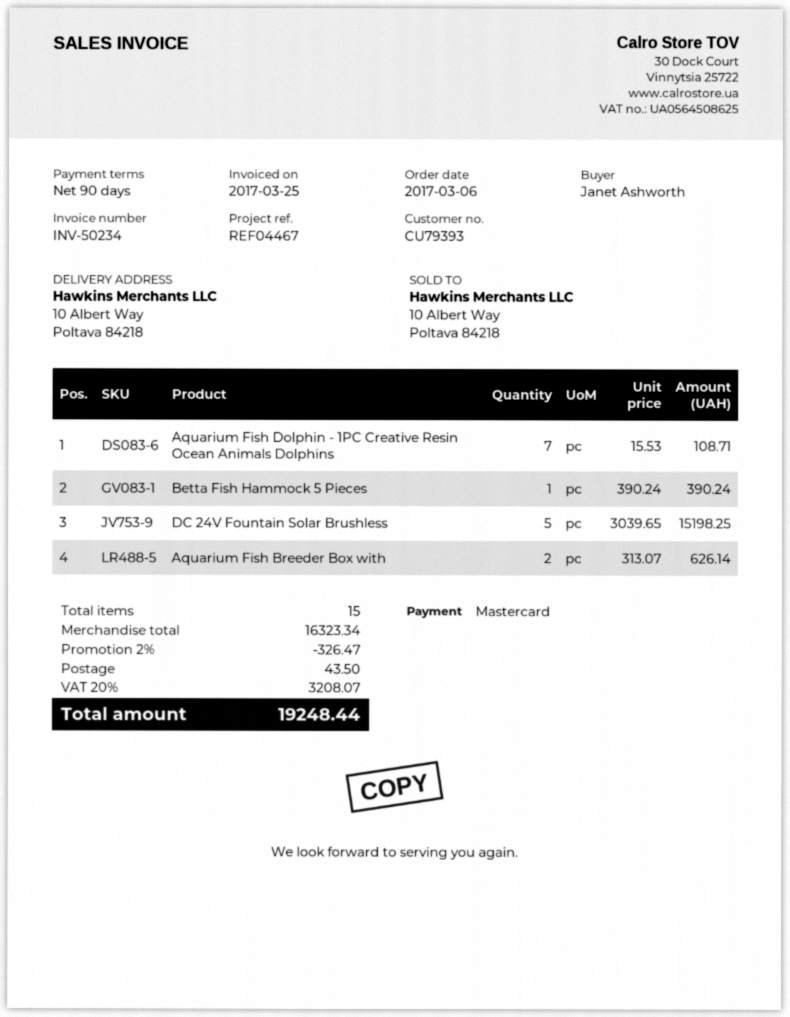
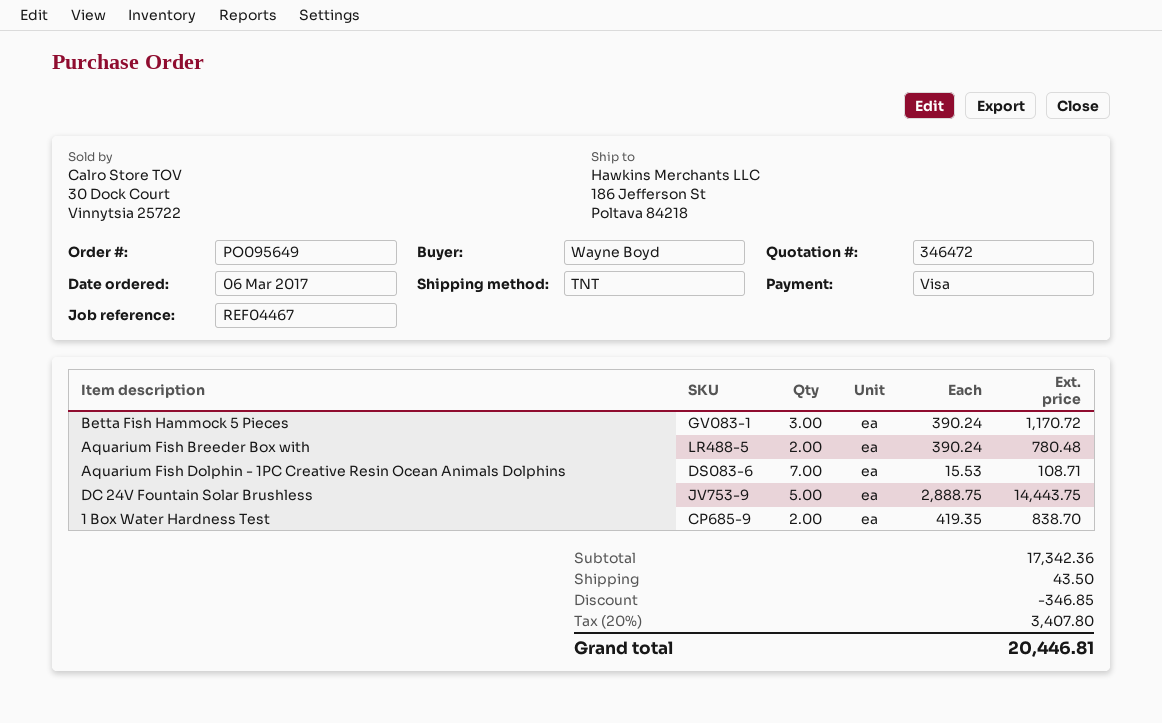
ordered by: Janet Ashworth -> Wayne Boyd
payment method: Mastercard -> Visa
ship to: 10 Albert Way, Poltava 84218 -> 186 Jefferson St, Poltava 84218
Betta Fish Hammock 5 Pieces: 1 x 390.24 = 390.24 -> 3 x 390.24 = 1170.72
DC 24V Fountain Solar Brushless: 5 x 3039.65 = 15198.25 -> 5 x 2888.75 = 14443.75
Aquarium Fish Breeder Box with: 2 x 313.07 = 626.14 -> 2 x 390.24 = 780.48
1 Box Water Hardness Test: none -> 2 x 419.35 = 838.70
subtotal: 16323.34 -> 17342.36
discount: 326.47 -> 346.85
tax: 20% = 3208.07 -> 20% = 3407.80
total: 19248.44 -> 20446.81

